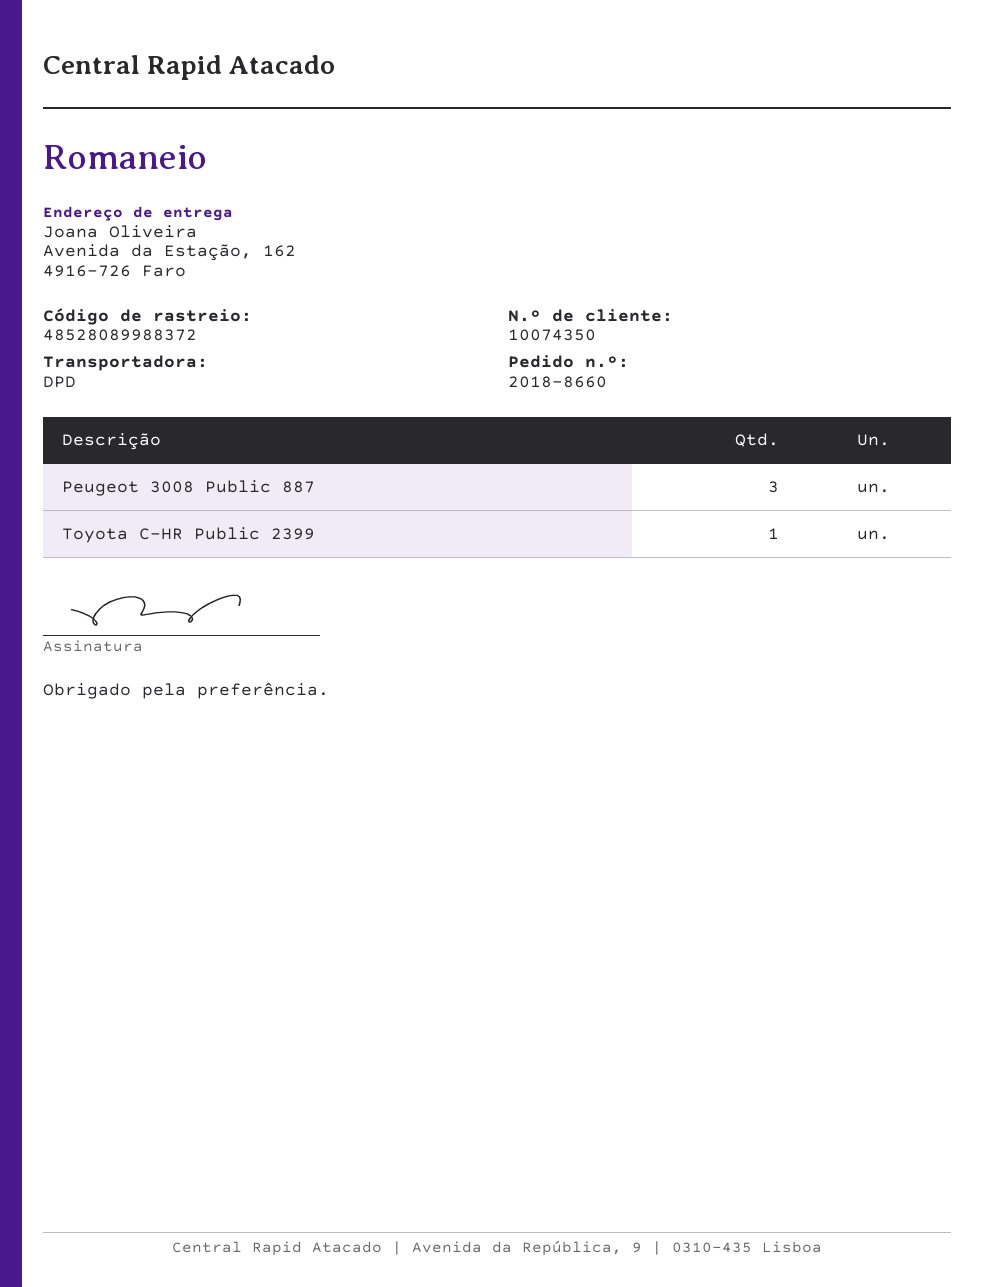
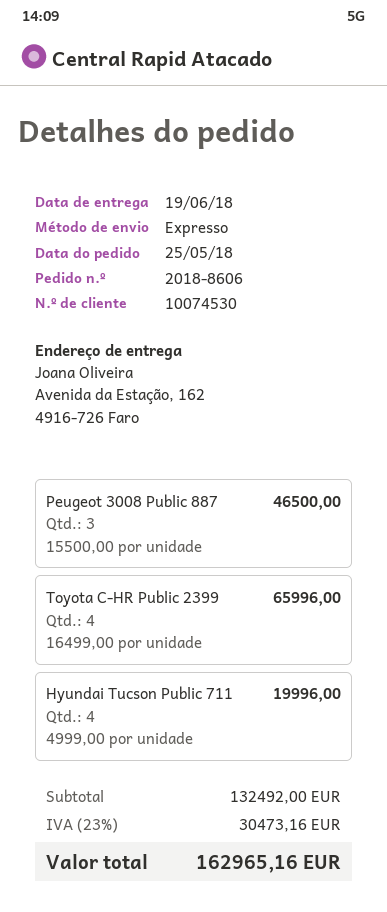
order number: 2018-8660 -> 2018-8606
customer number: 10074350 -> 10074530
shipping method: DPD -> express
Toyota C-HR Public 2399: 1 -> 4
Hyundai Tucson Public 711: none -> 4

